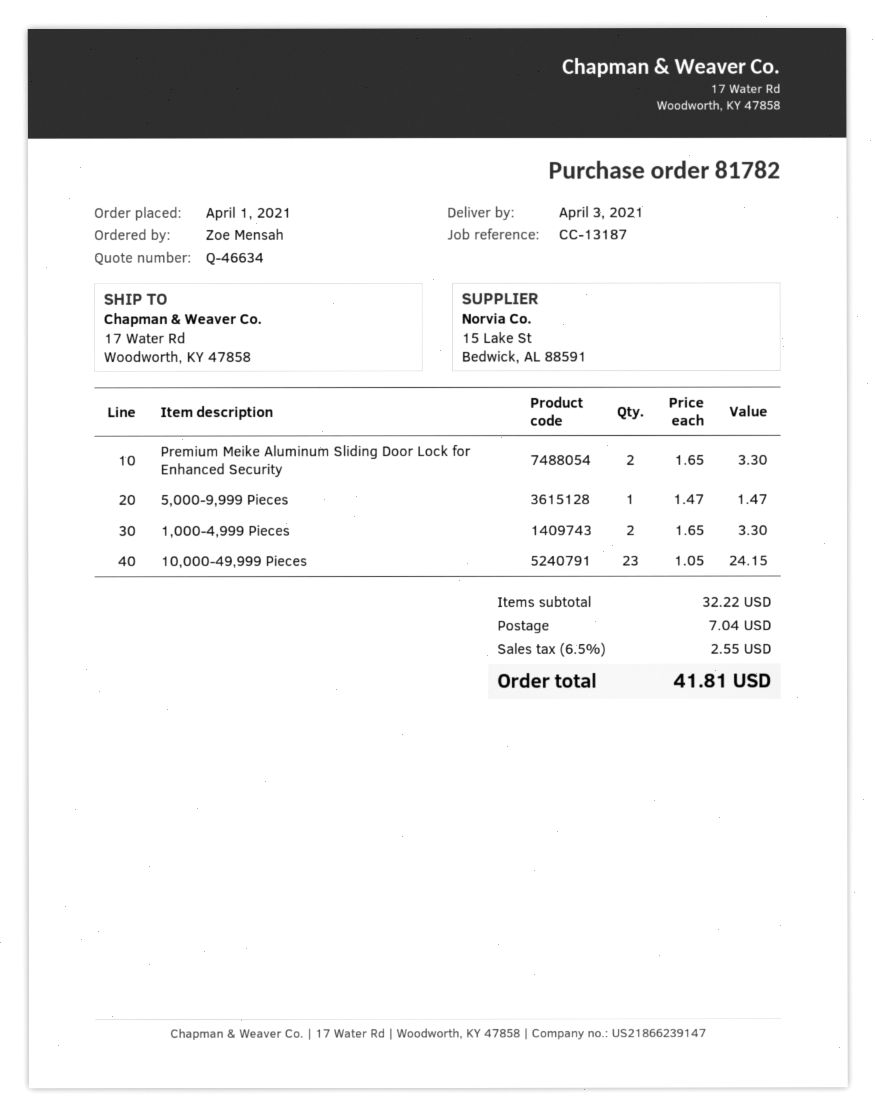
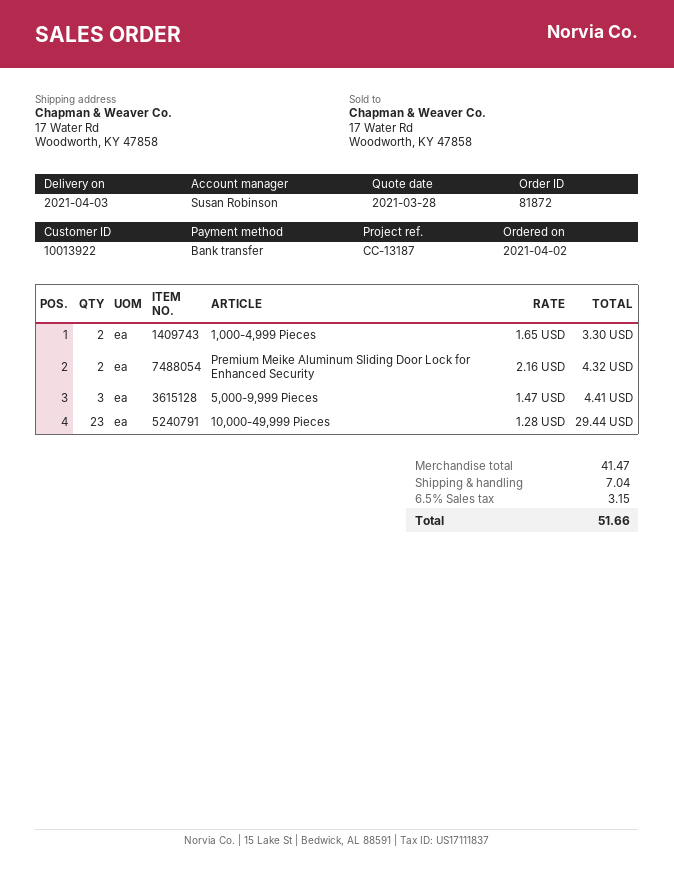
order number: 81782 -> 81872
order date: 2021-04-01 -> 2021-04-02
Premium Meike Aluminum Sliding Door Lock for Enhanced Security: 2 x 1.65 = 3.30 -> 2 x 2.16 = 4.32
5,000-9,999 Pieces: 1 x 1.47 = 1.47 -> 3 x 1.47 = 4.41
10,000-49,999 Pieces: 23 x 1.05 = 24.15 -> 23 x 1.28 = 29.44
subtotal: 32.22 -> 41.47
tax: 6.5% = 2.55 -> 6.5% = 3.15
total: 41.81 -> 51.66

